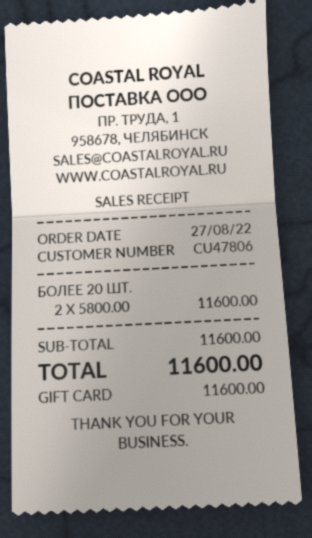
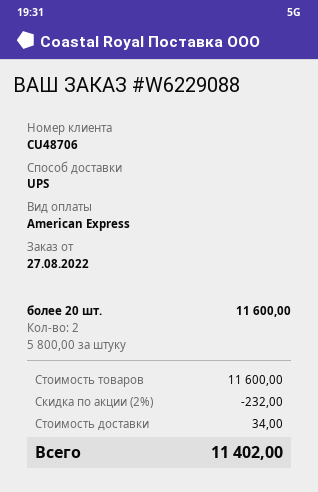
customer number: CU47806 -> CU48706
payment method: gift card -> American Express
discount: none -> 2% = 232.00
shipping: none -> 34.00
total: 11600.00 -> 11402.00

